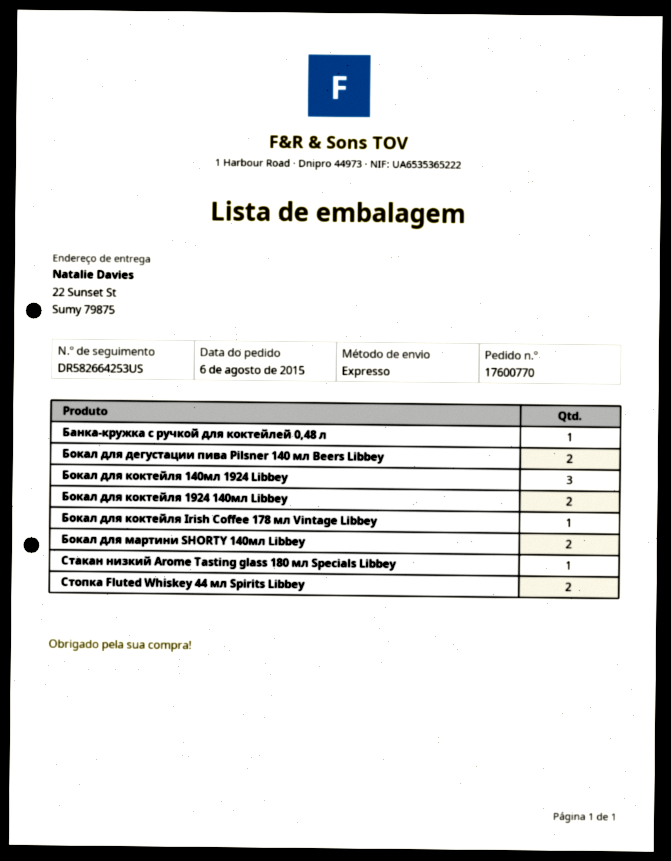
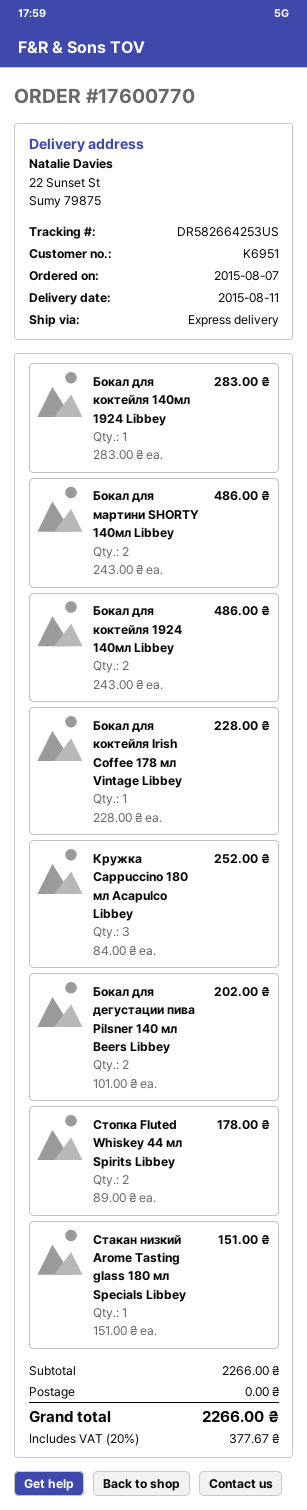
order date: 2015-08-06 -> 2015-08-07
Банка-кружка c ручкой для коктейлей 0,48 л: 1 -> none
Бокал для коктейля 140мл 1924 Libbey: 3 -> 1
Кружка Cappuccino 180 мл Acapulco Libbey: none -> 3

